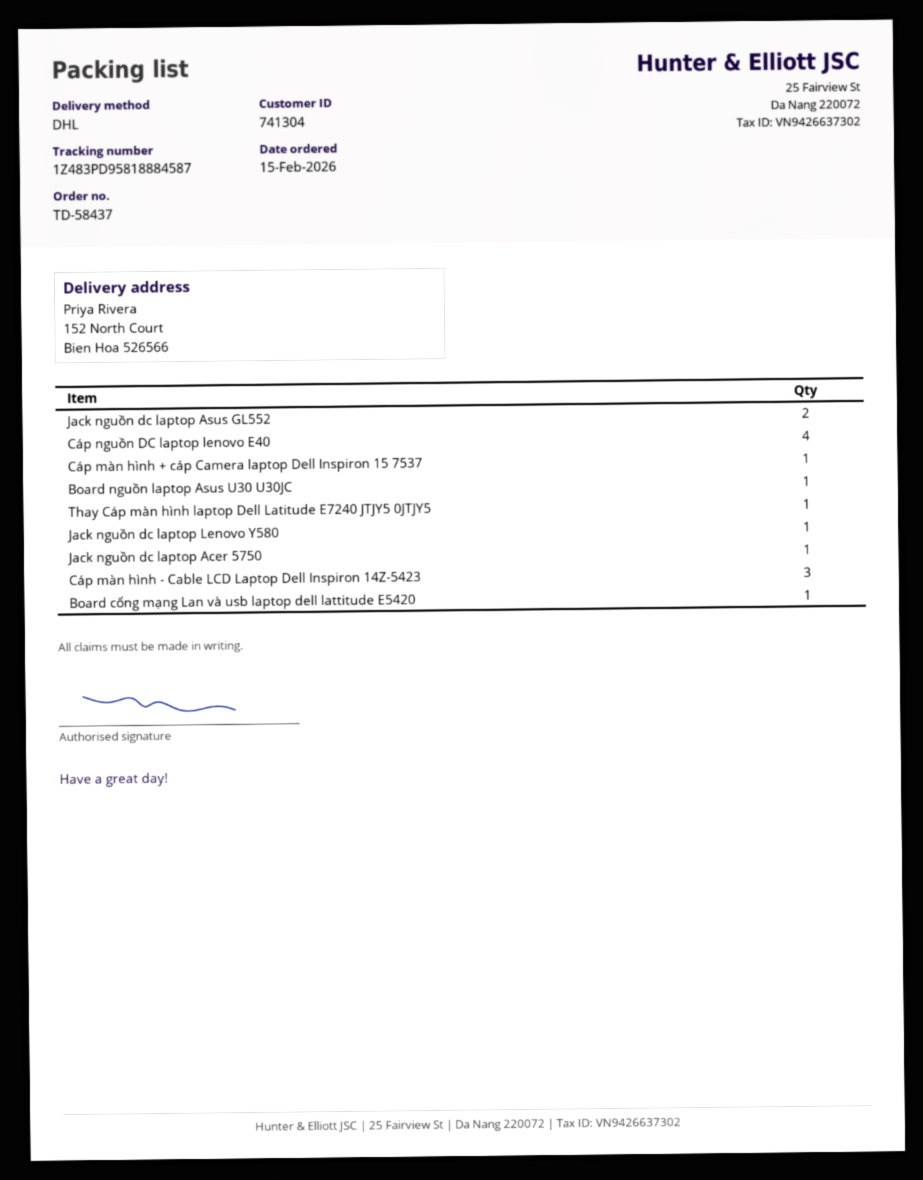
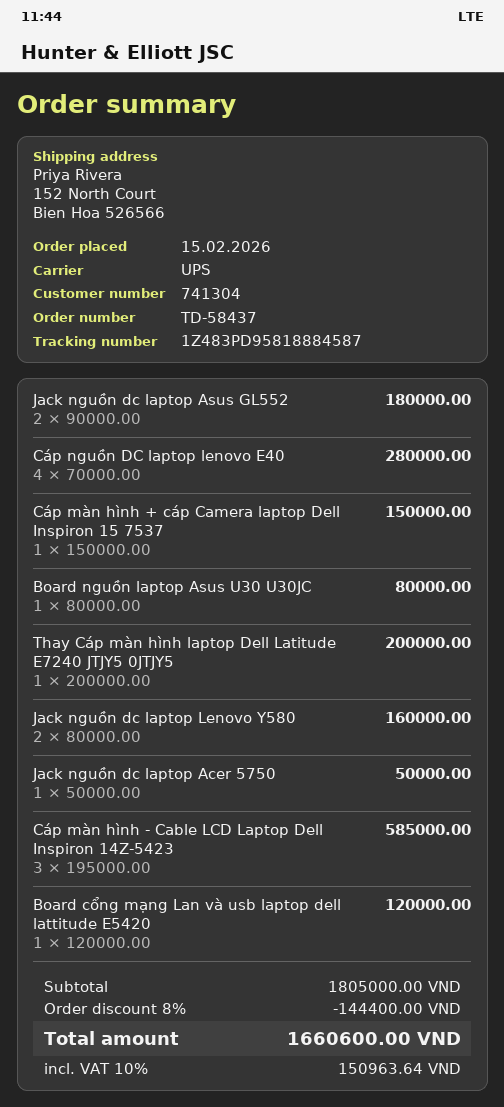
shipping method: DHL -> UPS
Jack nguồn dc laptop Lenovo Y580: 1 -> 2

